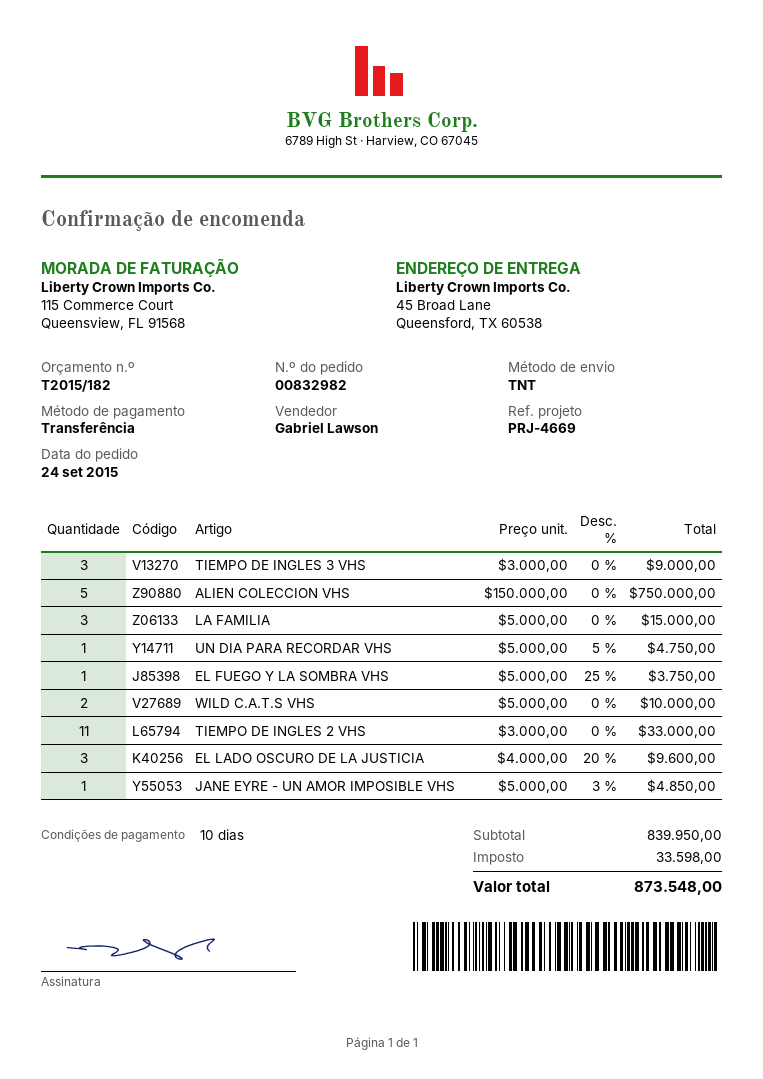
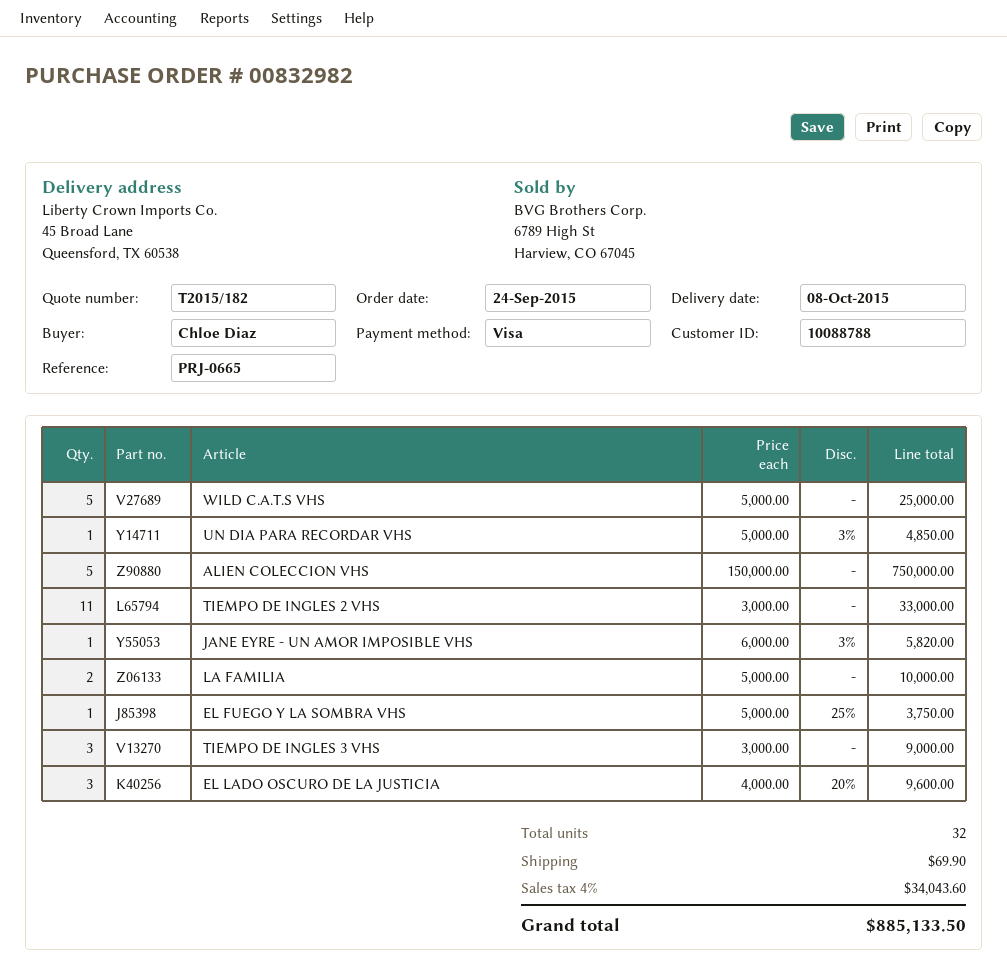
reference: PRJ-4669 -> PRJ-0665
payment method: bank transfer -> Visa
LA FAMILIA: 3 x 5000.00 = 15000.00 -> 2 x 5000.00 = 10000.00
UN DIA PARA RECORDAR VHS: 1 x 5000.00 - 5% = 4750.00 -> 1 x 5000.00 - 3% = 4850.00
WILD C.A.T.S VHS: 2 x 5000.00 = 10000.00 -> 5 x 5000.00 = 25000.00
JANE EYRE - UN AMOR IMPOSIBLE VHS: 1 x 5000.00 - 3% = 4850.00 -> 1 x 6000.00 - 3% = 5820.00
shipping: none -> 69.90
tax: 33598.00 -> 34043.60
total: 873548.00 -> 885133.50

